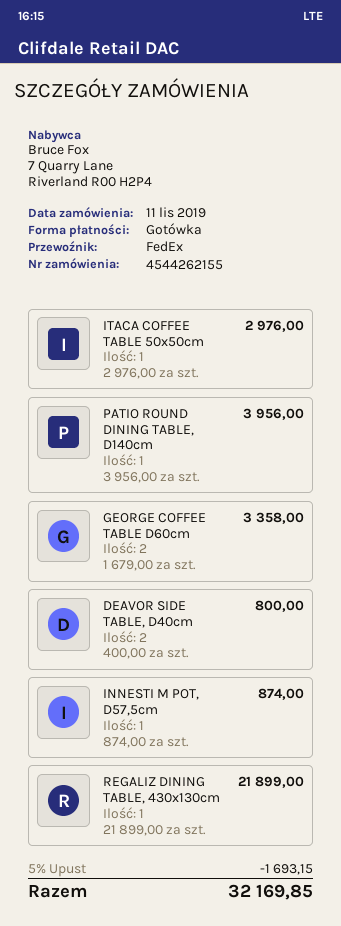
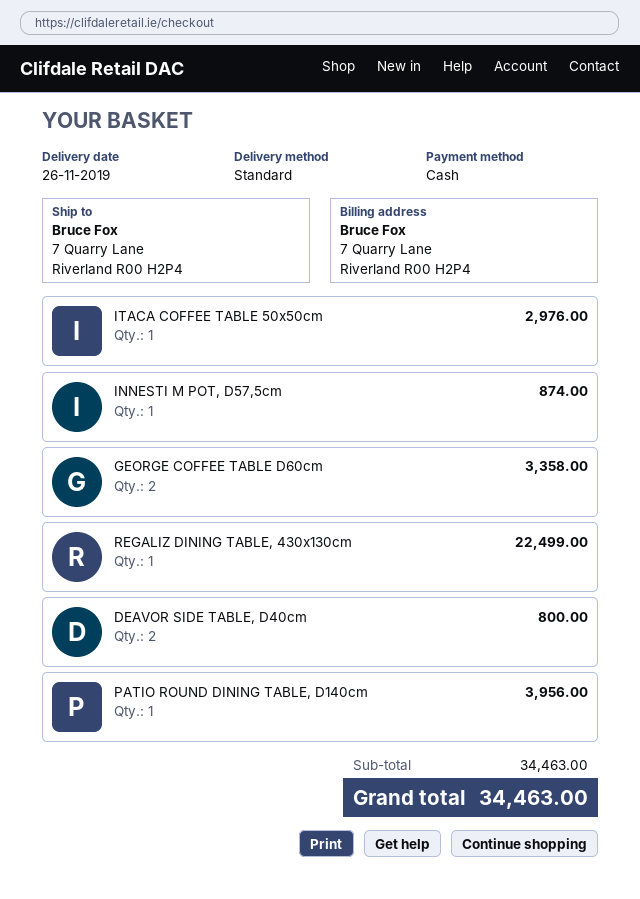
shipping method: FedEx -> standard
REGALIZ DINING TABLE, 430x130cm: 1 for 21899.00 -> 1 for 22499.00
discount: 5% = 1693.15 -> none
total: 32169.85 -> 34463.00

